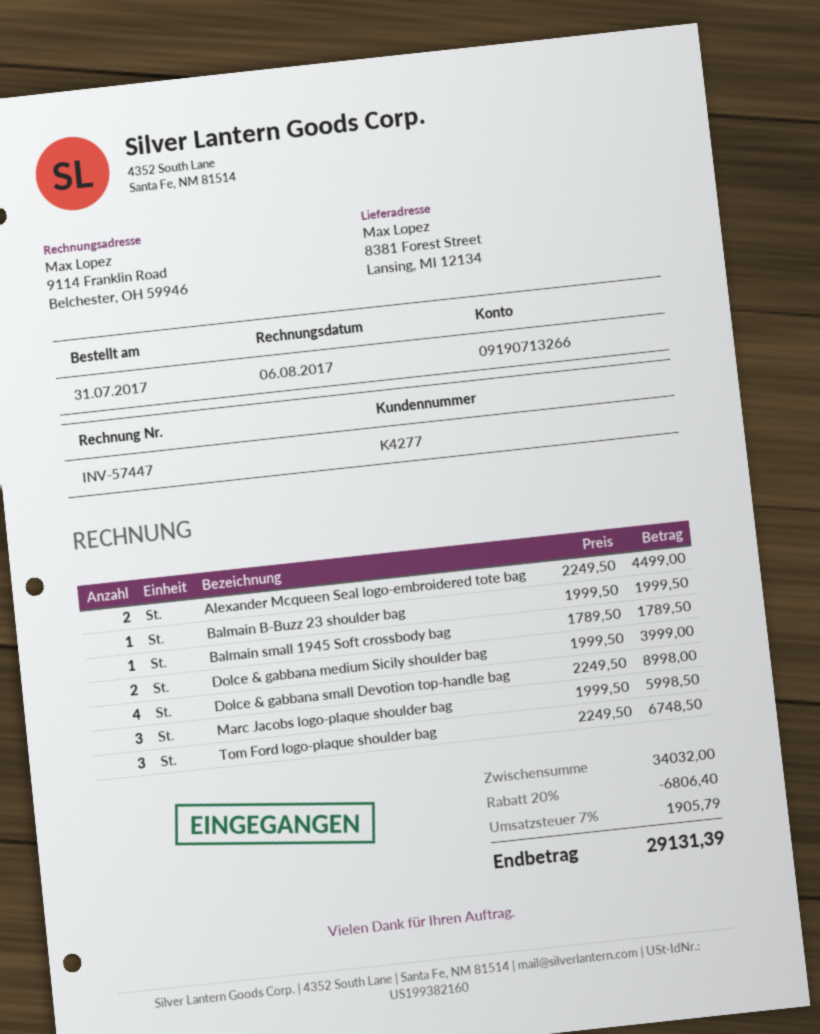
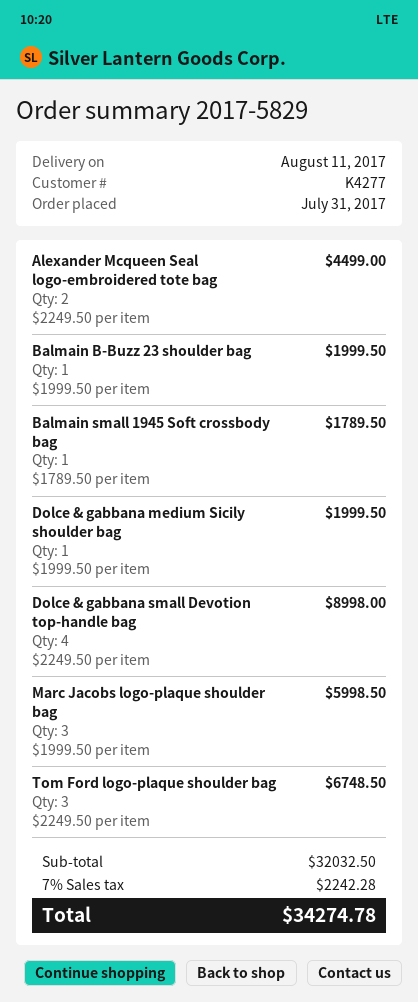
Dolce & gabbana medium Sicily shoulder bag: 2 x 1999.50 = 3999.00 -> 1 x 1999.50 = 1999.50
subtotal: 34032.00 -> 32032.50
discount: 20% = 6806.40 -> none
tax: 7% = 1905.79 -> 7% = 2242.28
total: 29131.39 -> 34274.78

